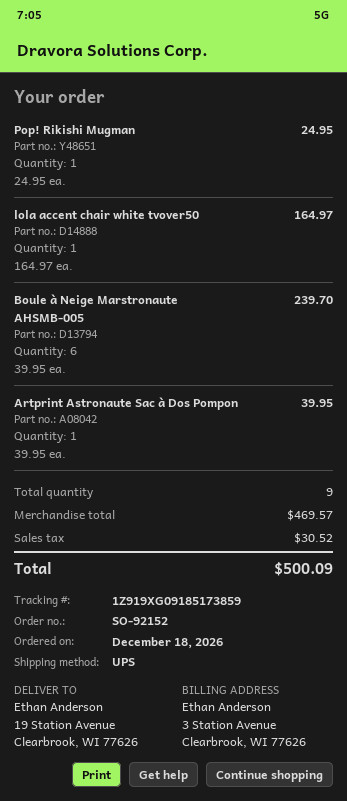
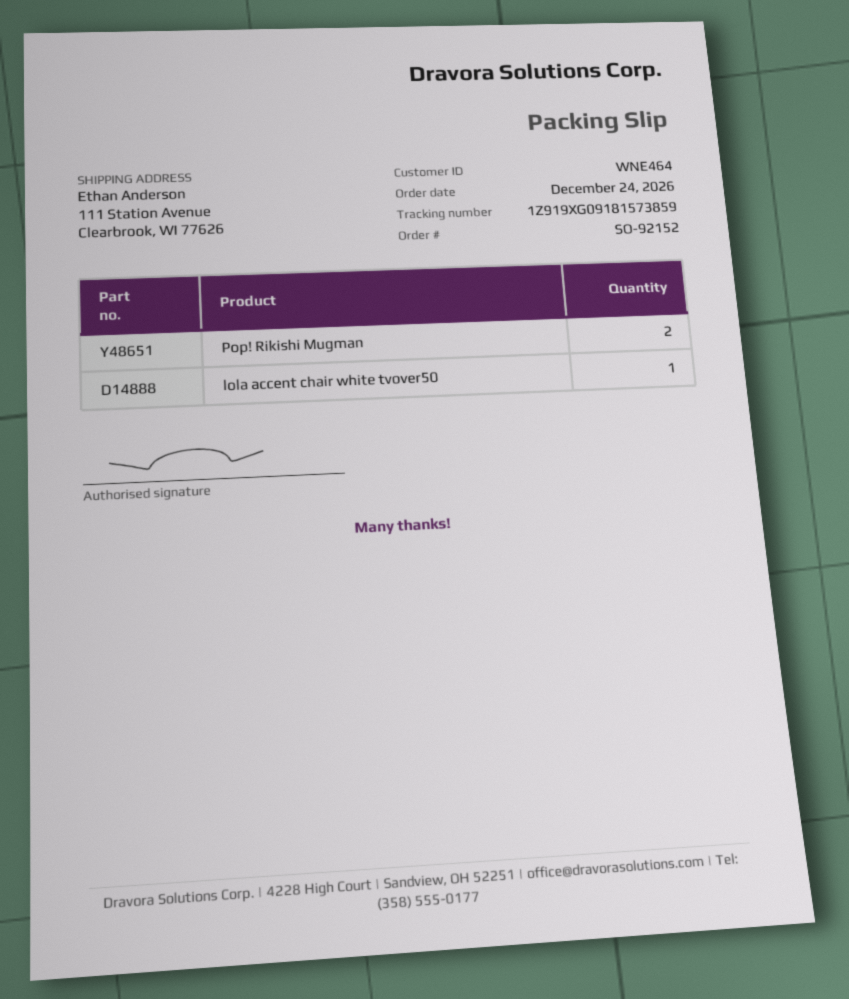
order date: 2026-12-18 -> 2026-12-24
tracking number: 1Z919XG09185173859 -> 1Z919XG09181573859
ship to: 19 Station Avenue, Clearbrook, WI 77626 -> 111 Station Avenue, Clearbrook, WI 77626
Pop! Rikishi Mugman: 1 -> 2
Boule à Neige Marstronaute AHSMB-005: 6 -> none
Artprint Astronaute Sac à Dos Pompon: 1 -> none

